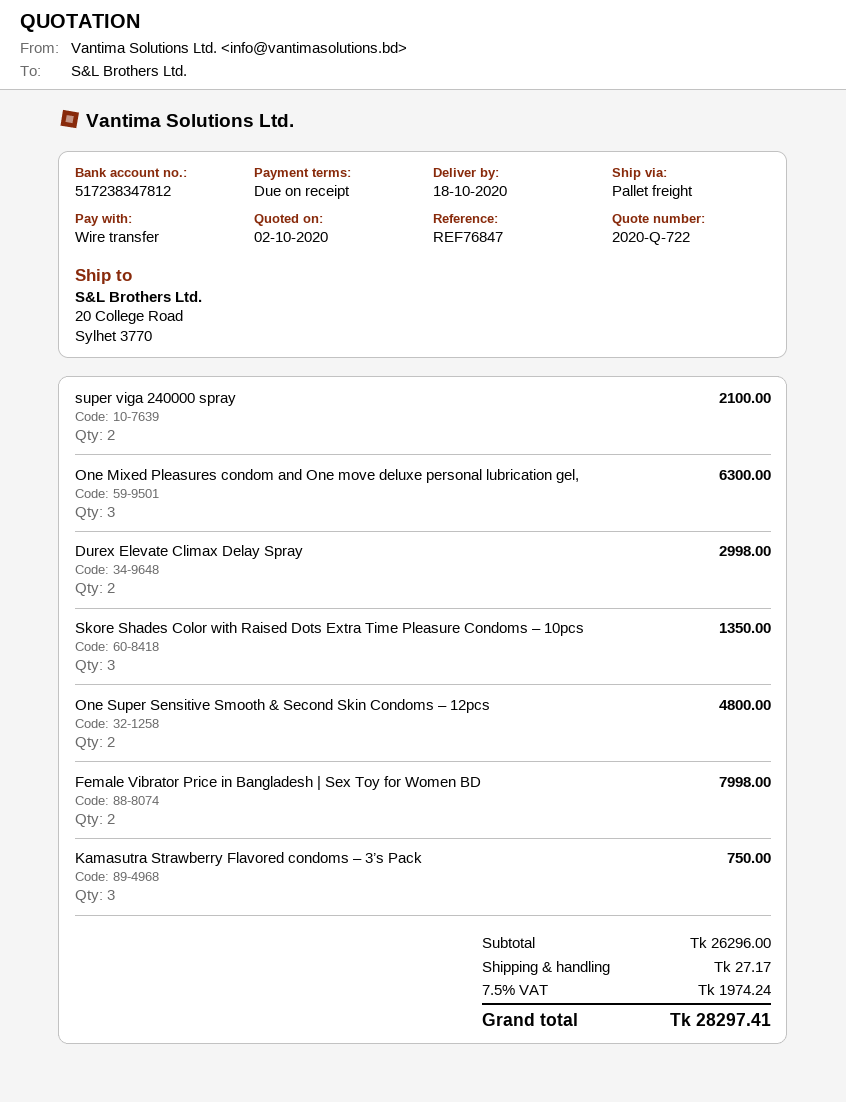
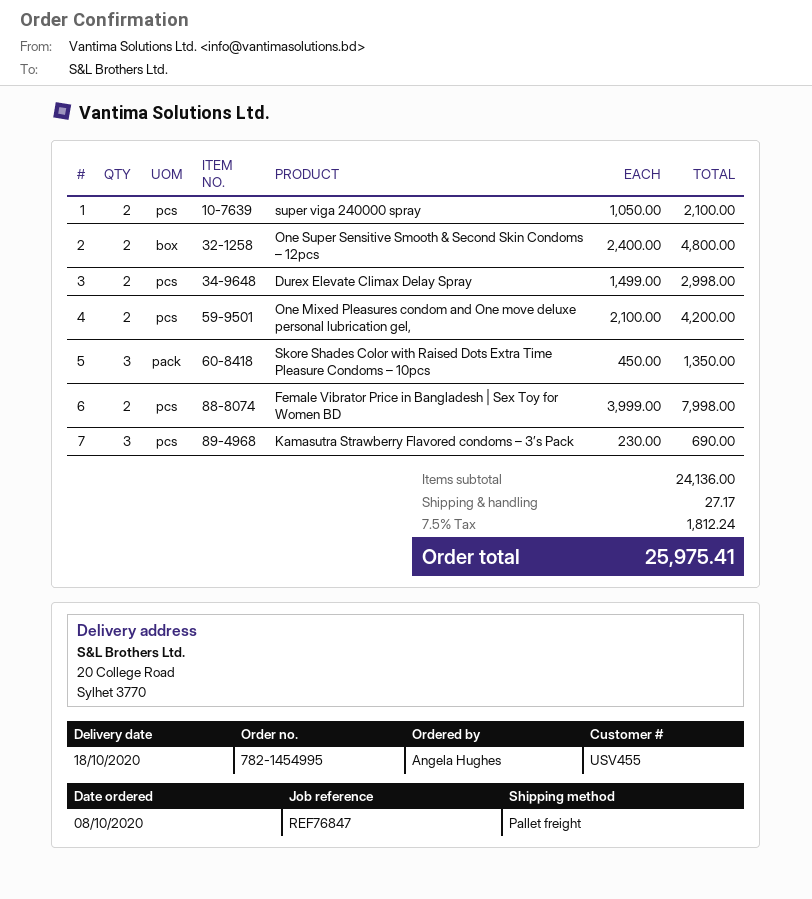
One Mixed Pleasures condom and One move deluxe personal lubrication gel,: 3 for 6300.00 -> 2 for 4200.00
Kamasutra Strawberry Flavored condoms – 3’s Pack: 3 for 750.00 -> 3 for 690.00
subtotal: 26296.00 -> 24136.00
tax: 7.5% = 1974.24 -> 7.5% = 1812.24
total: 28297.41 -> 25975.41

